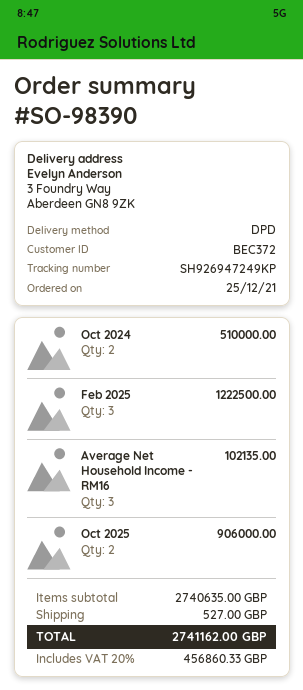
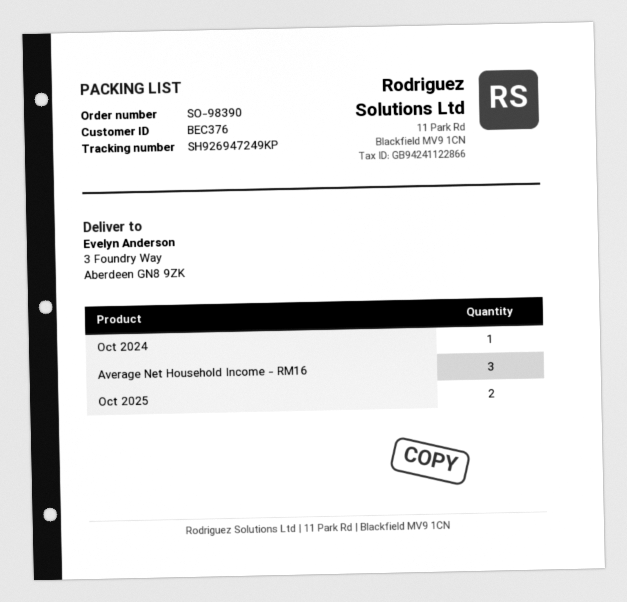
customer number: BEC372 -> BEC376
Oct 2024: 2 -> 1
Feb 2025: 3 -> none

